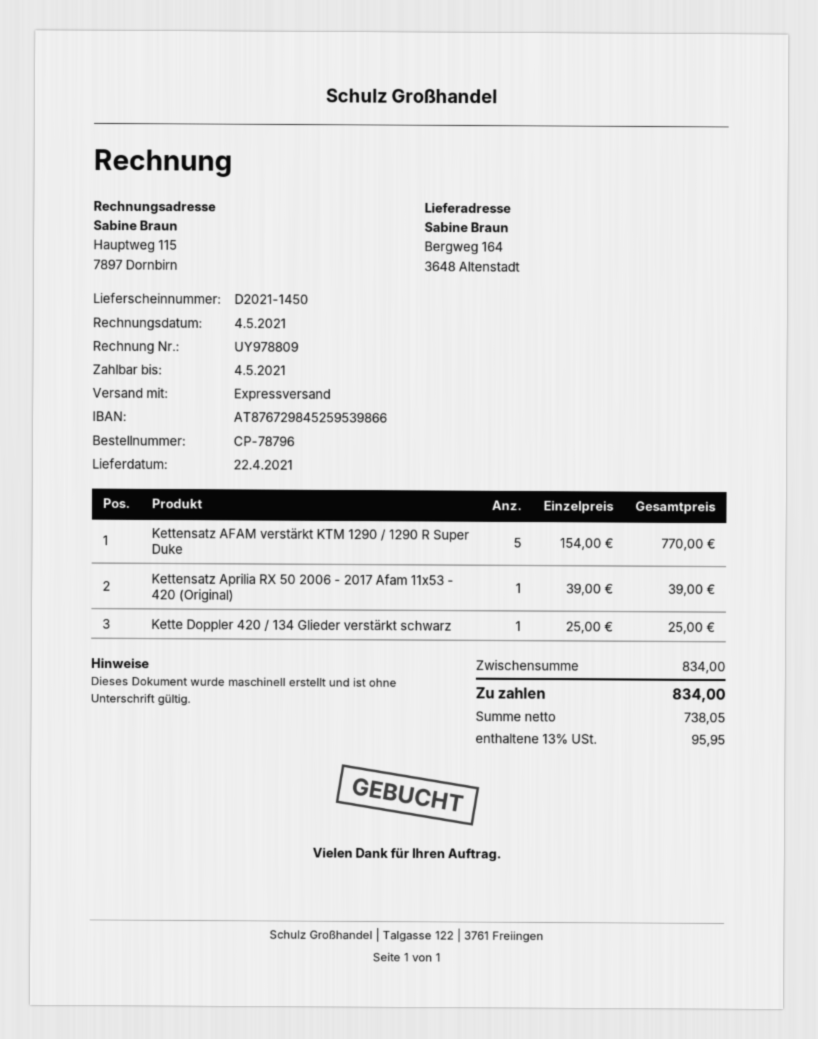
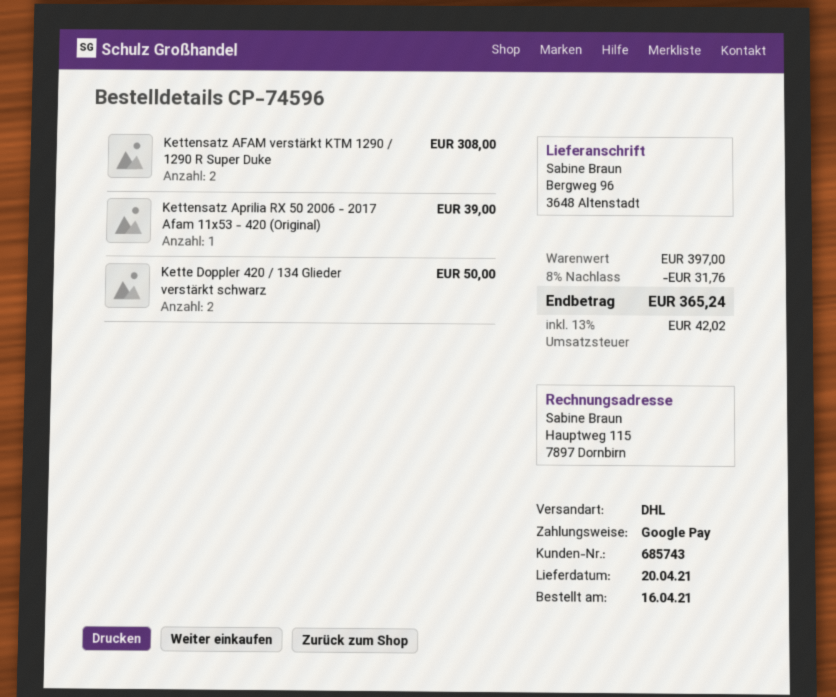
order number: CP-78796 -> CP-74596
delivery date: 2021-04-22 -> 2021-04-20
shipping method: express -> DHL
ship to: Bergweg 164, 3648 Altenstadt -> Bergweg 96, 3648 Altenstadt
Kettensatz AFAM verstärkt KTM 1290 / 1290 R Super Duke: 5 for 770.00 -> 2 for 308.00
Kette Doppler 420 / 134 Glieder verstärkt schwarz: 1 for 25.00 -> 2 for 50.00
subtotal: 834.00 -> 397.00
discount: none -> 8% = 31.76
tax: 13% = 95.95 -> 13% = 42.02
total: 834.00 -> 365.24

